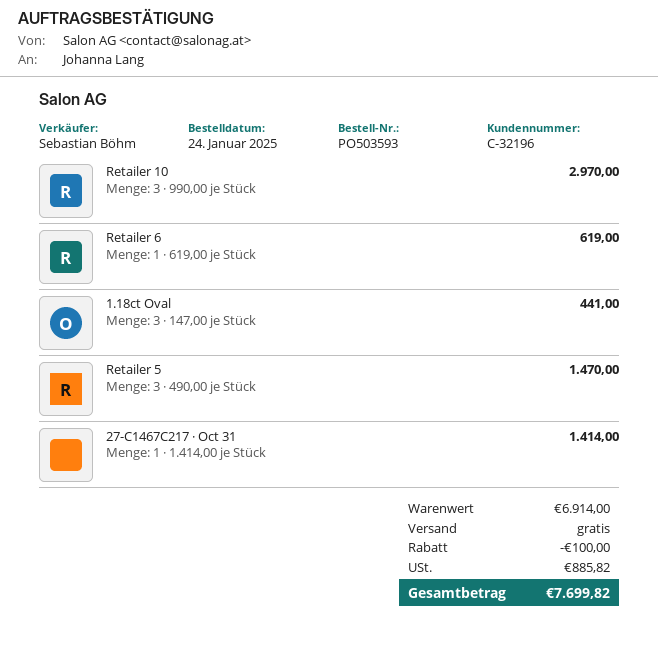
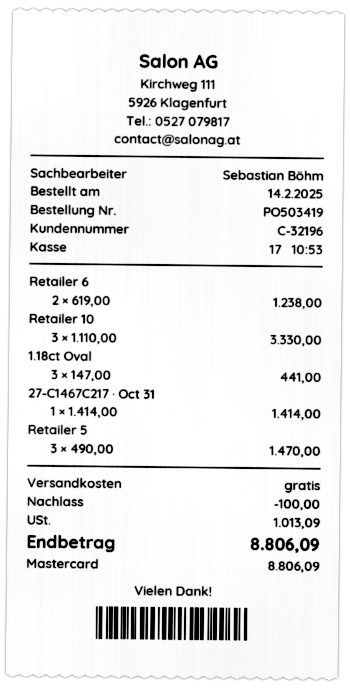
order number: PO503593 -> PO503419
order date: 2025-01-24 -> 2025-02-14
Retailer 10: 3 x 990.00 = 2970.00 -> 3 x 1110.00 = 3330.00
Retailer 6: 1 x 619.00 = 619.00 -> 2 x 619.00 = 1238.00
tax: 885.82 -> 1013.09
total: 7699.82 -> 8806.09

